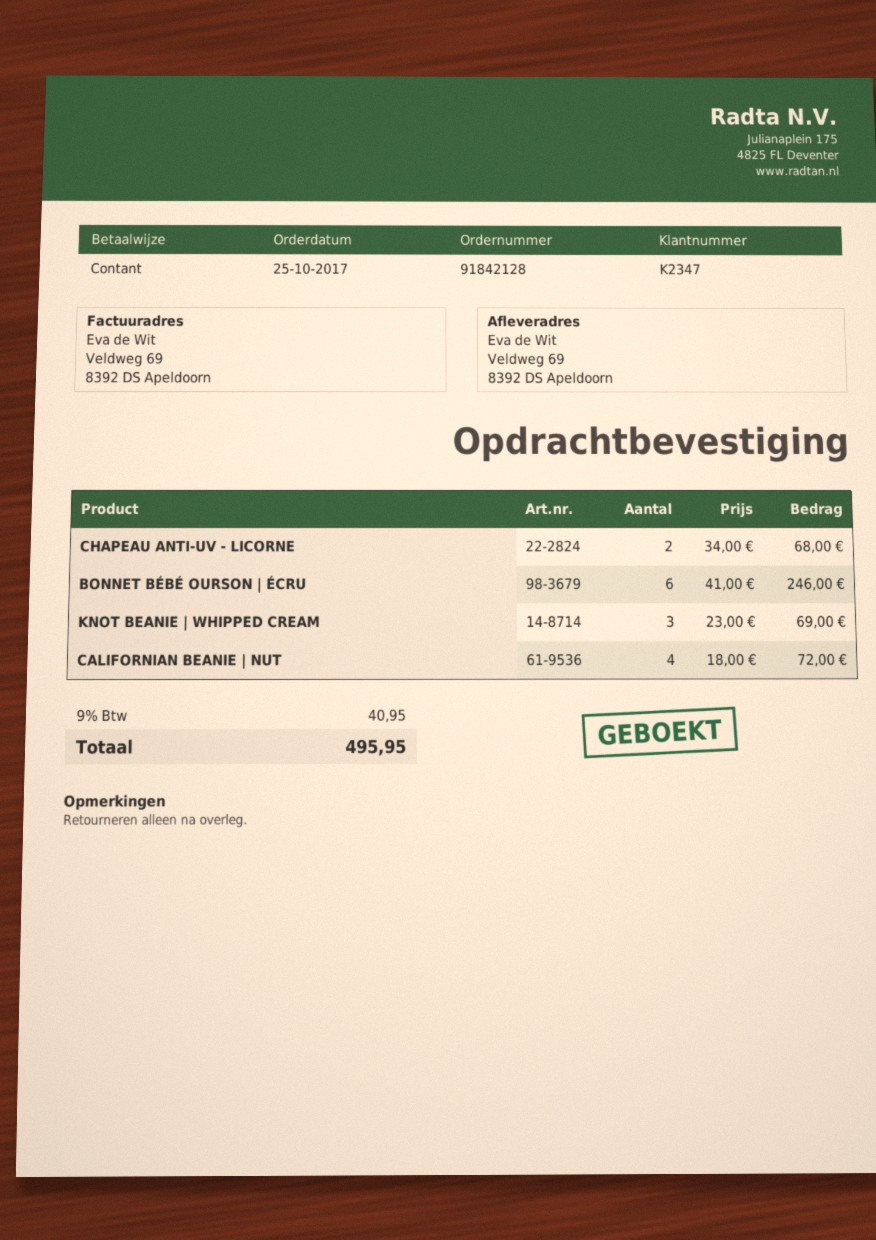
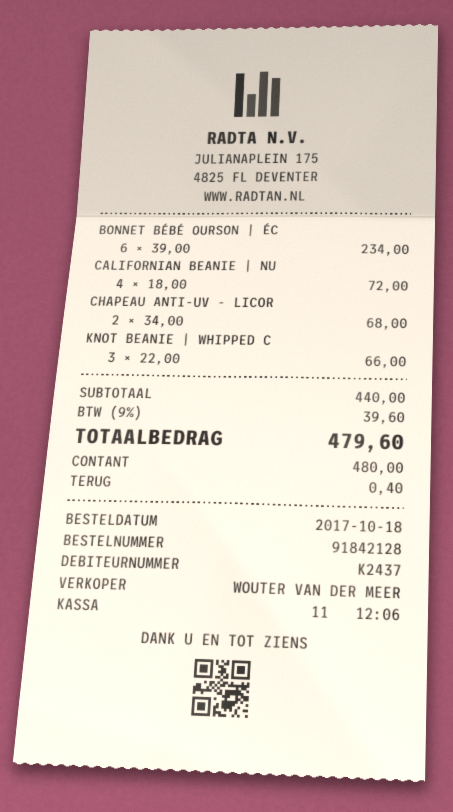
order date: 2017-10-25 -> 2017-10-18
customer number: K2347 -> K2437
BONNET BÉBÉ OURSON | ÉCRU: 6 x 41.00 = 246.00 -> 6 x 39.00 = 234.00
KNOT BEANIE | WHIPPED CREAM: 3 x 23.00 = 69.00 -> 3 x 22.00 = 66.00
tax: 9% = 40.95 -> 9% = 39.60
total: 495.95 -> 479.60

